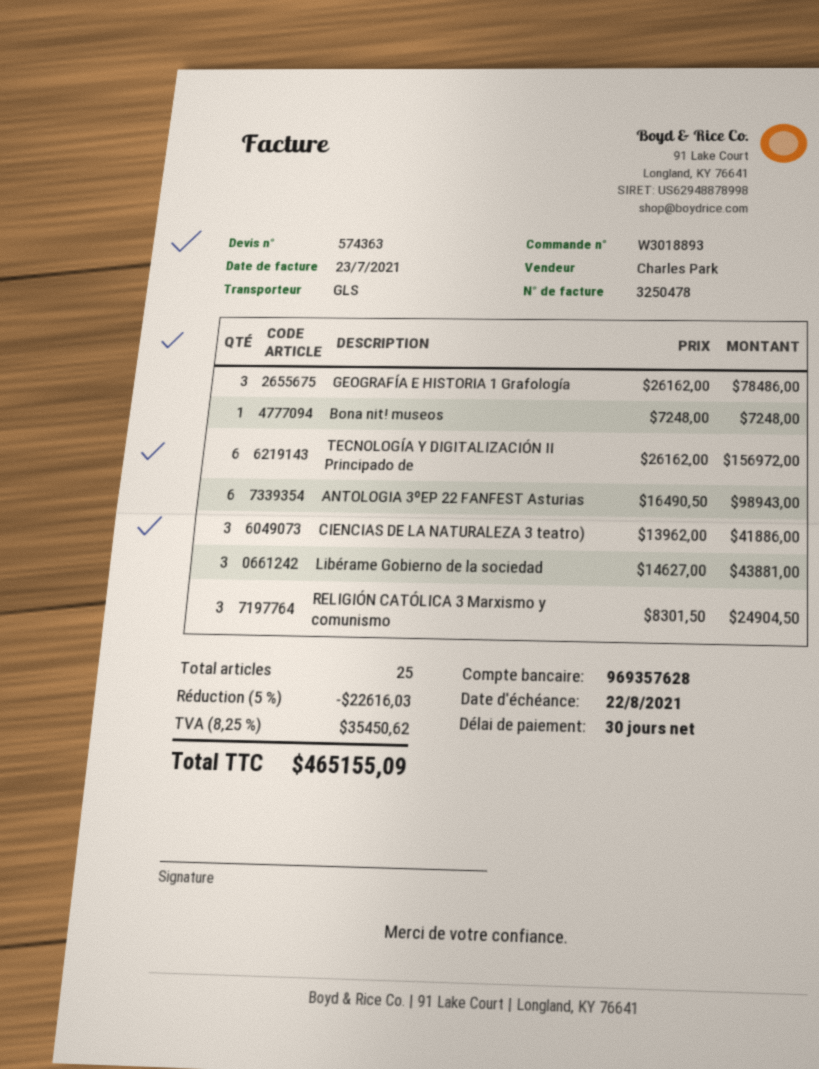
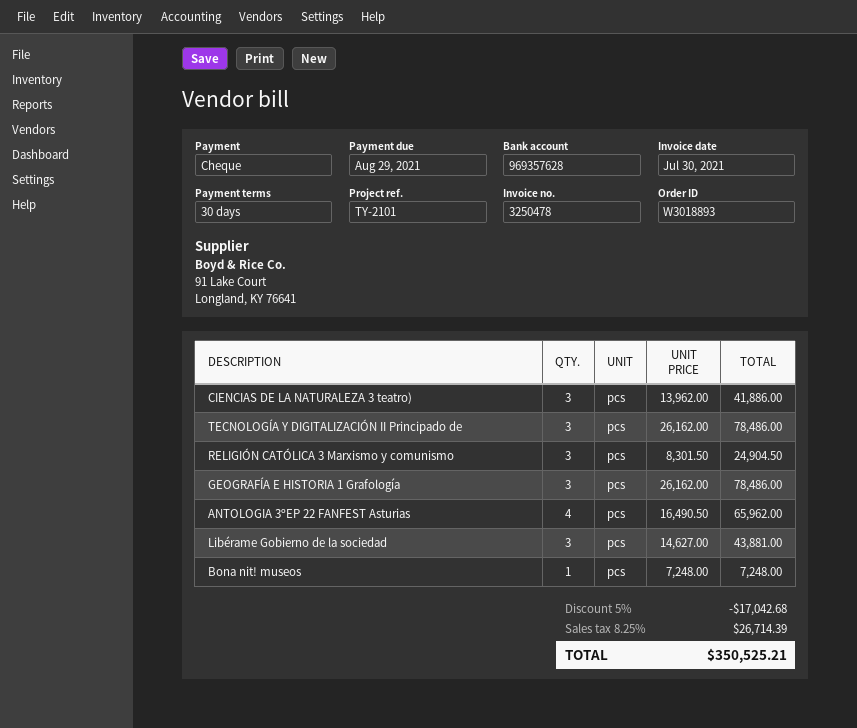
invoice date: 2021-07-23 -> 2021-07-30
due date: 2021-08-22 -> 2021-08-29
TECNOLOGÍA Y DIGITALIZACIÓN II Principado de: 6 x 26162.00 = 156972.00 -> 3 x 26162.00 = 78486.00
ANTOLOGIA 3ºEP 22 FANFEST Asturias: 6 x 16490.50 = 98943.00 -> 4 x 16490.50 = 65962.00
discount: 5% = 22616.03 -> 5% = 17042.68
tax: 8.25% = 35450.62 -> 8.25% = 26714.39
total: 465155.09 -> 350525.21

